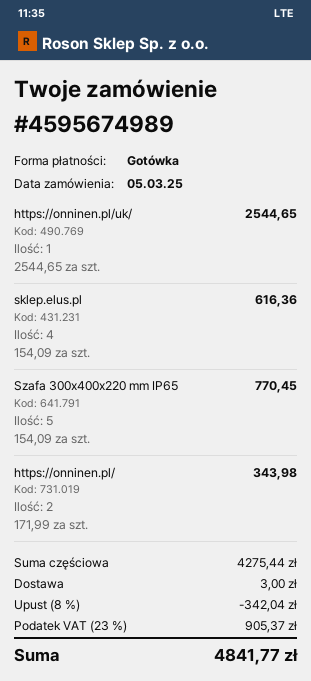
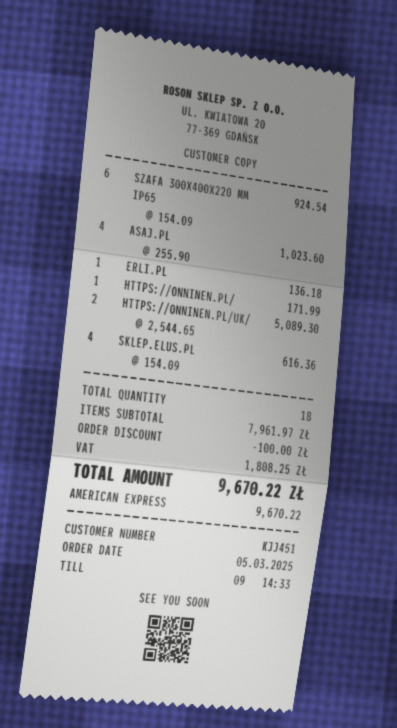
payment method: cash -> American Express
https://onninen.pl/uk/: 1 x 2544.65 = 2544.65 -> 2 x 2544.65 = 5089.30
Szafa 300x400x220 mm IP65: 5 x 154.09 = 770.45 -> 6 x 154.09 = 924.54
https://onninen.pl/: 2 x 171.99 = 343.98 -> 1 x 171.99 = 171.99
ASAJ.PL: none -> 4 x 255.90 = 1023.60
ERLI.PL: none -> 1 x 136.18 = 136.18
subtotal: 4275.44 -> 7961.97
discount: 342.04 -> 100.00
shipping: 3.00 -> none
tax: 905.37 -> 1808.25
total: 4841.77 -> 9670.22

